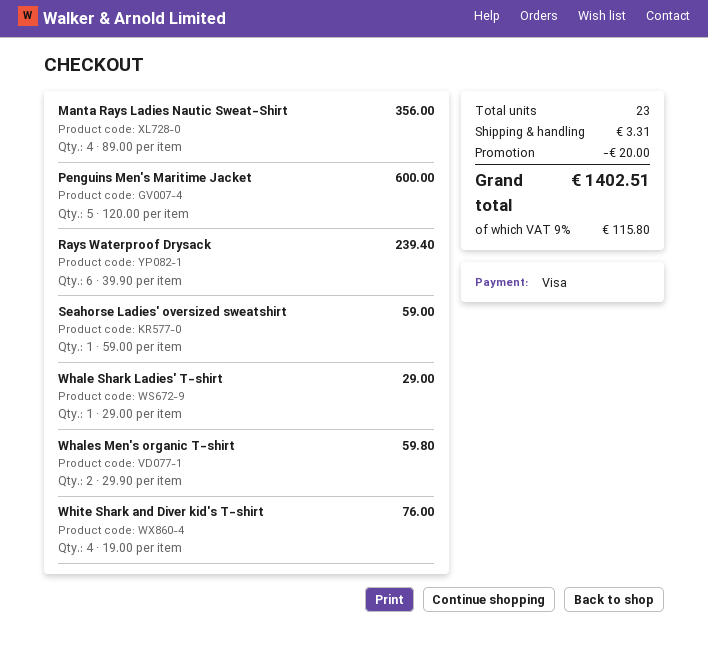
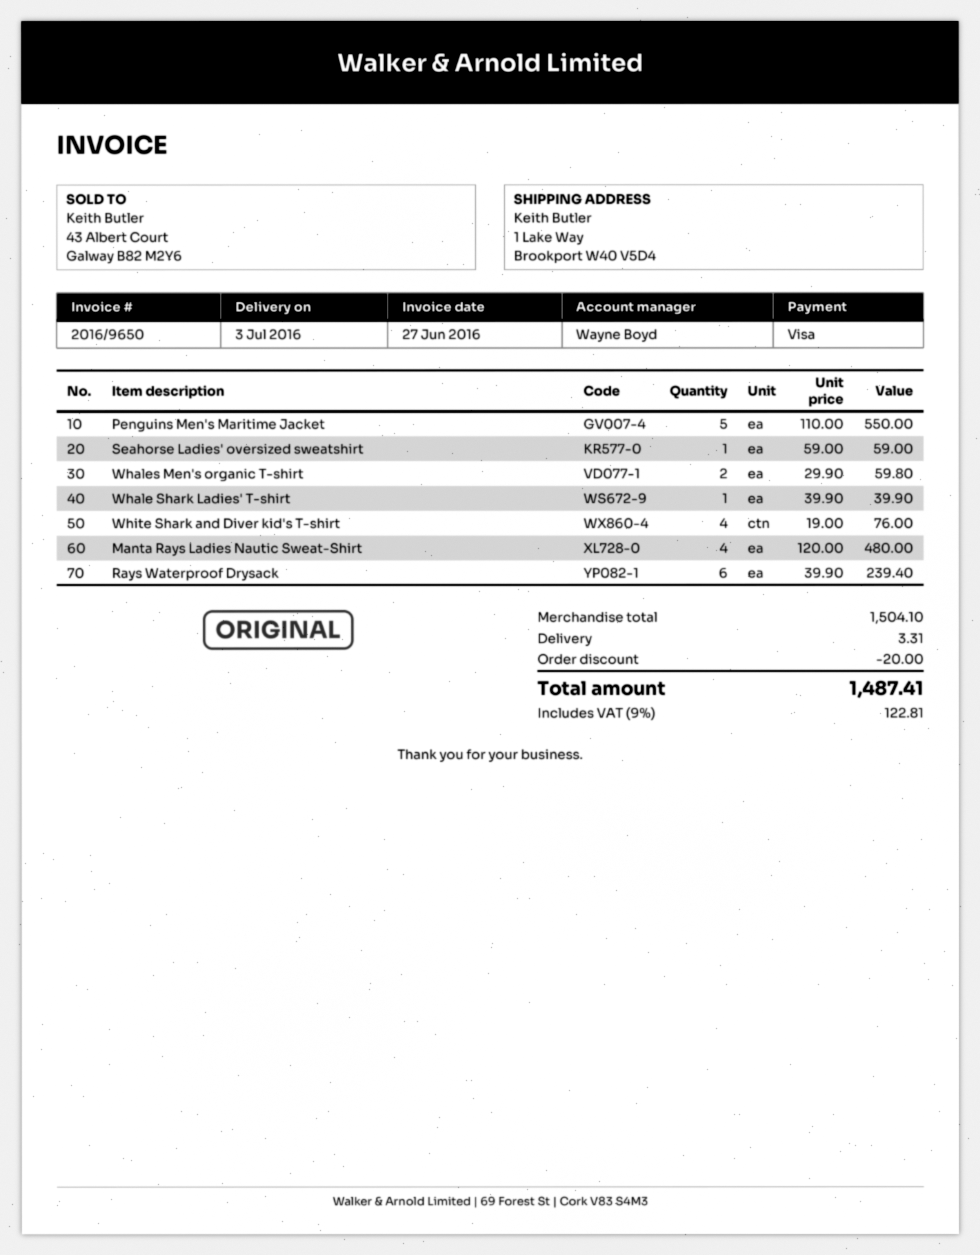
Manta Rays Ladies Nautic Sweat-Shirt: 4 x 89.00 = 356.00 -> 4 x 120.00 = 480.00
Penguins Men's Maritime Jacket: 5 x 120.00 = 600.00 -> 5 x 110.00 = 550.00
Whale Shark Ladies' T-shirt: 1 x 29.00 = 29.00 -> 1 x 39.90 = 39.90
tax: 9% = 115.80 -> 9% = 122.81
total: 1402.51 -> 1487.41

